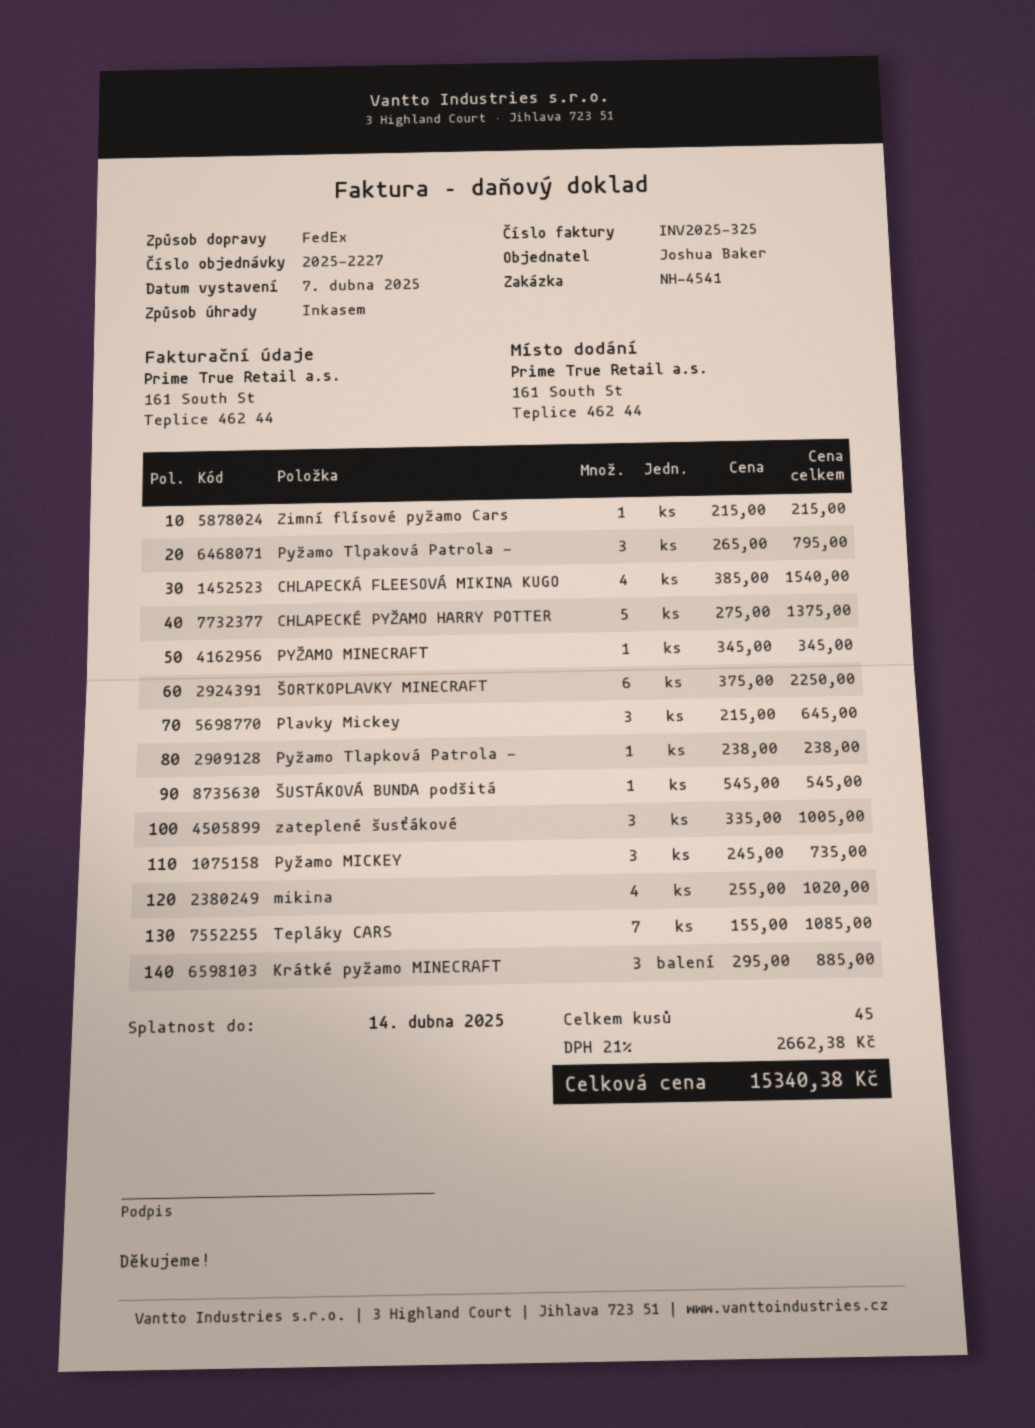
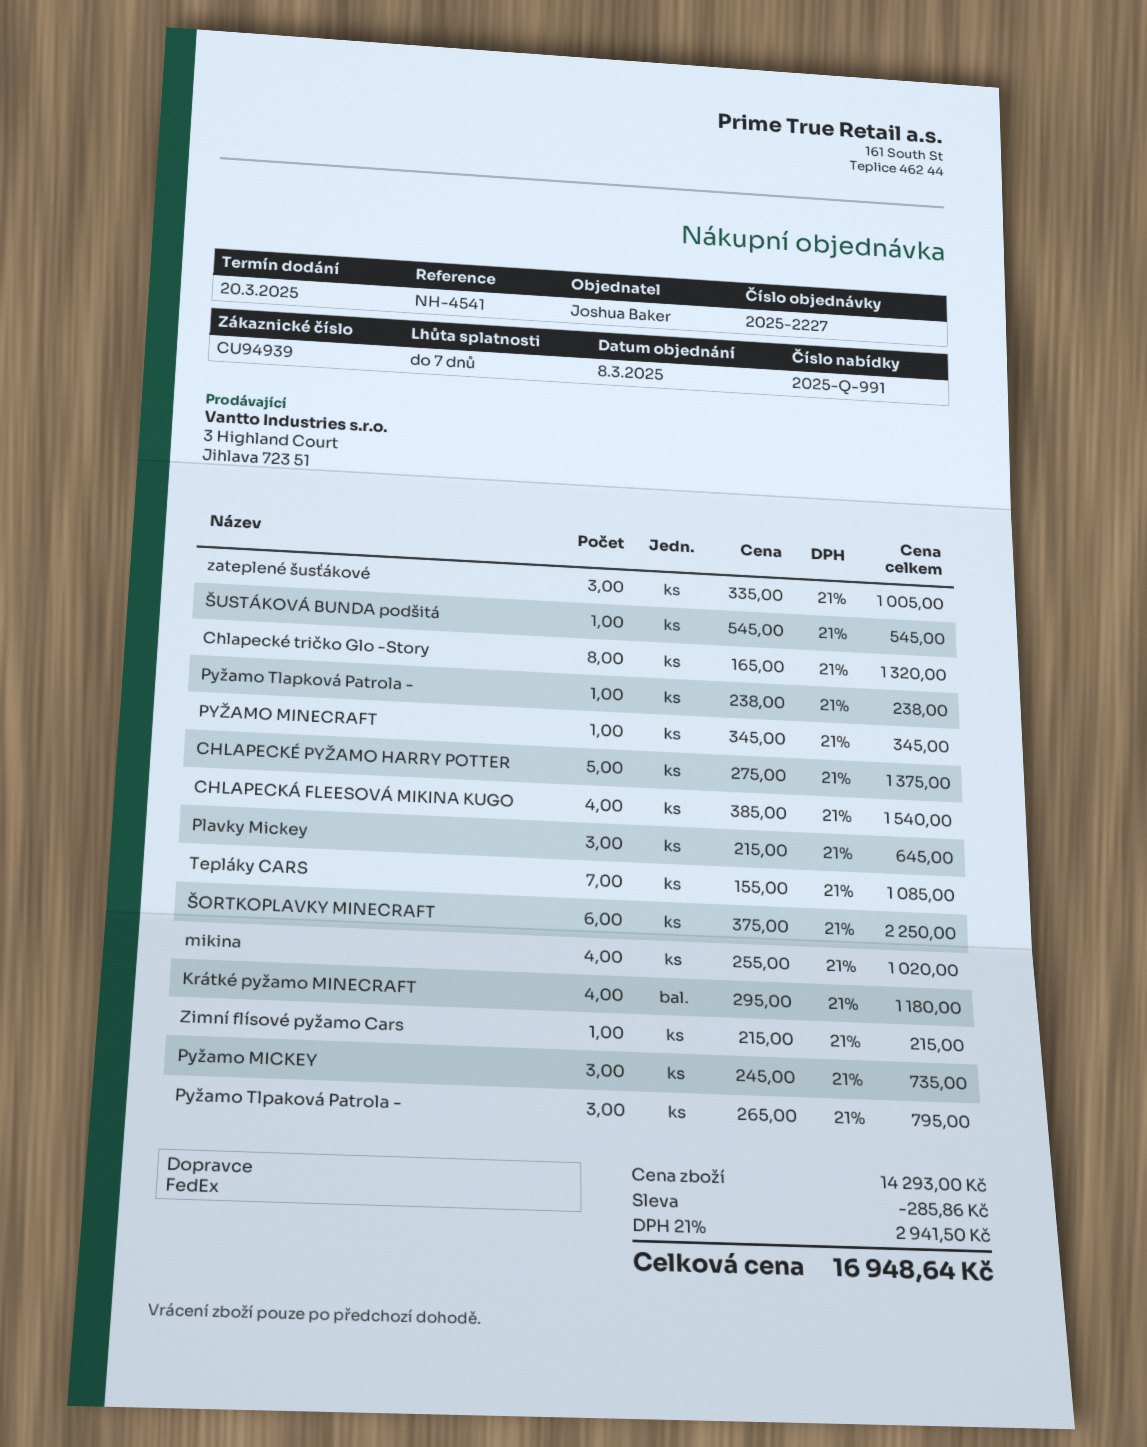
Krátké pyžamo MINECRAFT: 3 x 295.00 = 885.00 -> 4 x 295.00 = 1180.00
Chlapecké tričko Glo -Story: none -> 8 x 165.00 = 1320.00
discount: none -> 285.86
tax: 21% = 2662.38 -> 21% = 2941.50
total: 15340.38 -> 16948.64

